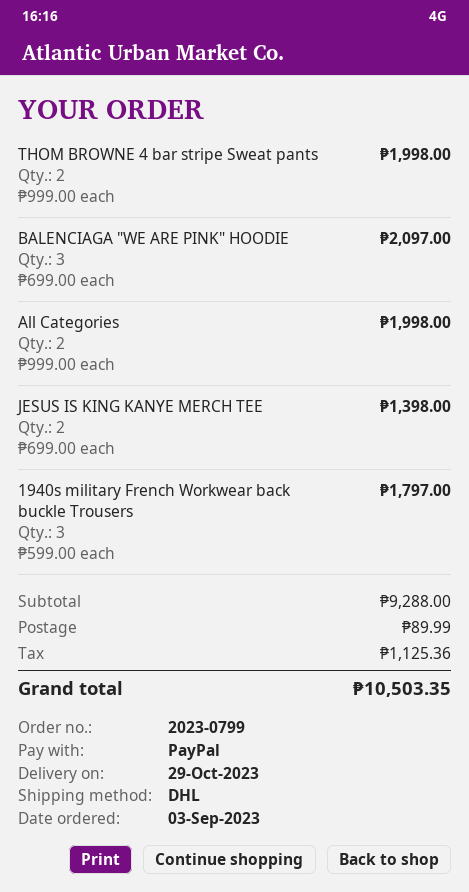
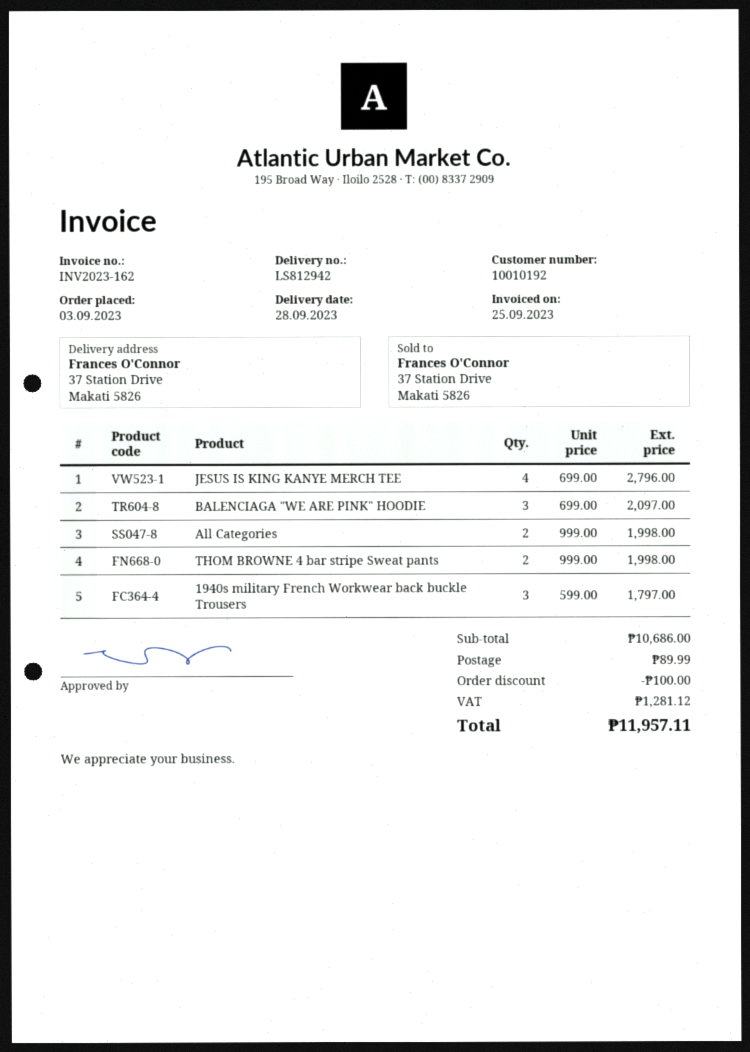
delivery date: 2023-10-29 -> 2023-09-28
JESUS IS KING KANYE MERCH TEE: 2 x 699.00 = 1398.00 -> 4 x 699.00 = 2796.00
subtotal: 9288.00 -> 10686.00
discount: none -> 100.00
tax: 1125.36 -> 1281.12
total: 10503.35 -> 11957.11

